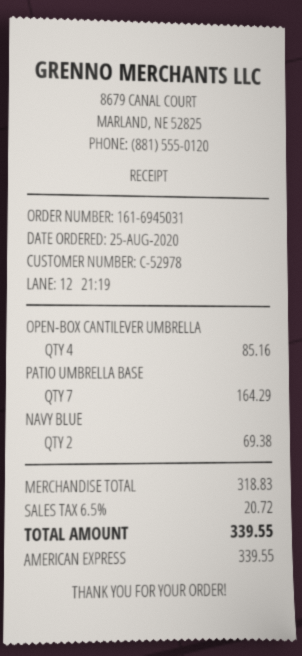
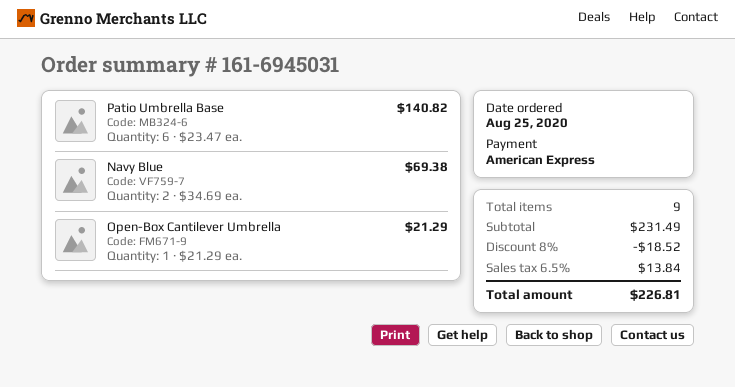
OPEN-BOX CANTILEVER UMBRELLA: 4 for 85.16 -> 1 for 21.29
PATIO UMBRELLA BASE: 7 for 164.29 -> 6 for 140.82
subtotal: 318.83 -> 231.49
discount: none -> 8% = 18.52
tax: 6.5% = 20.72 -> 6.5% = 13.84
total: 339.55 -> 226.81

